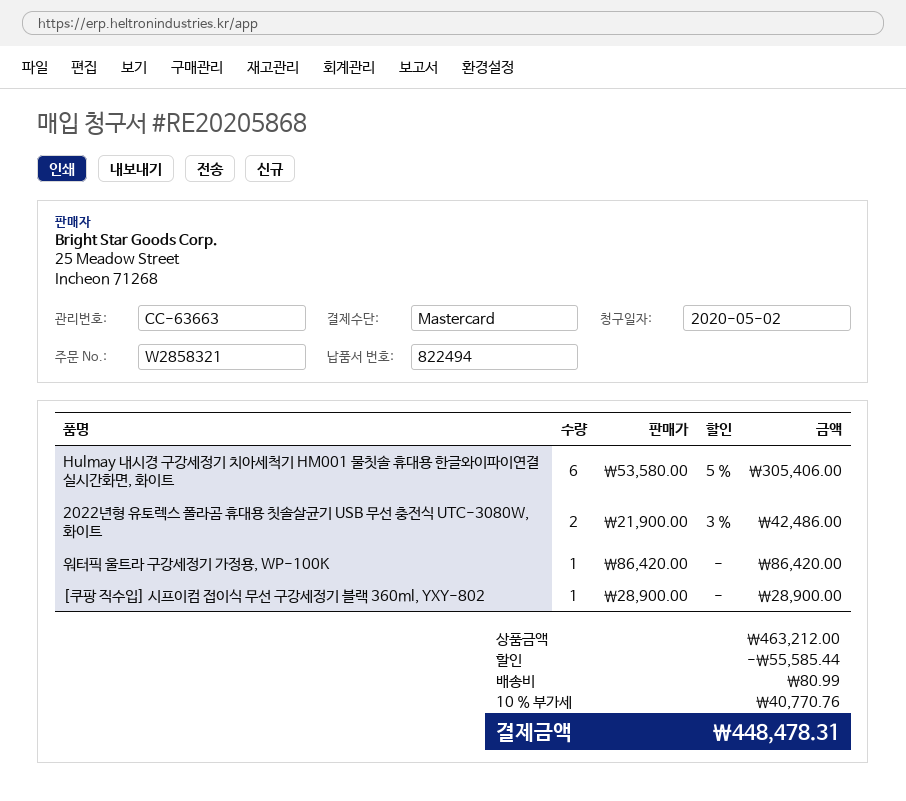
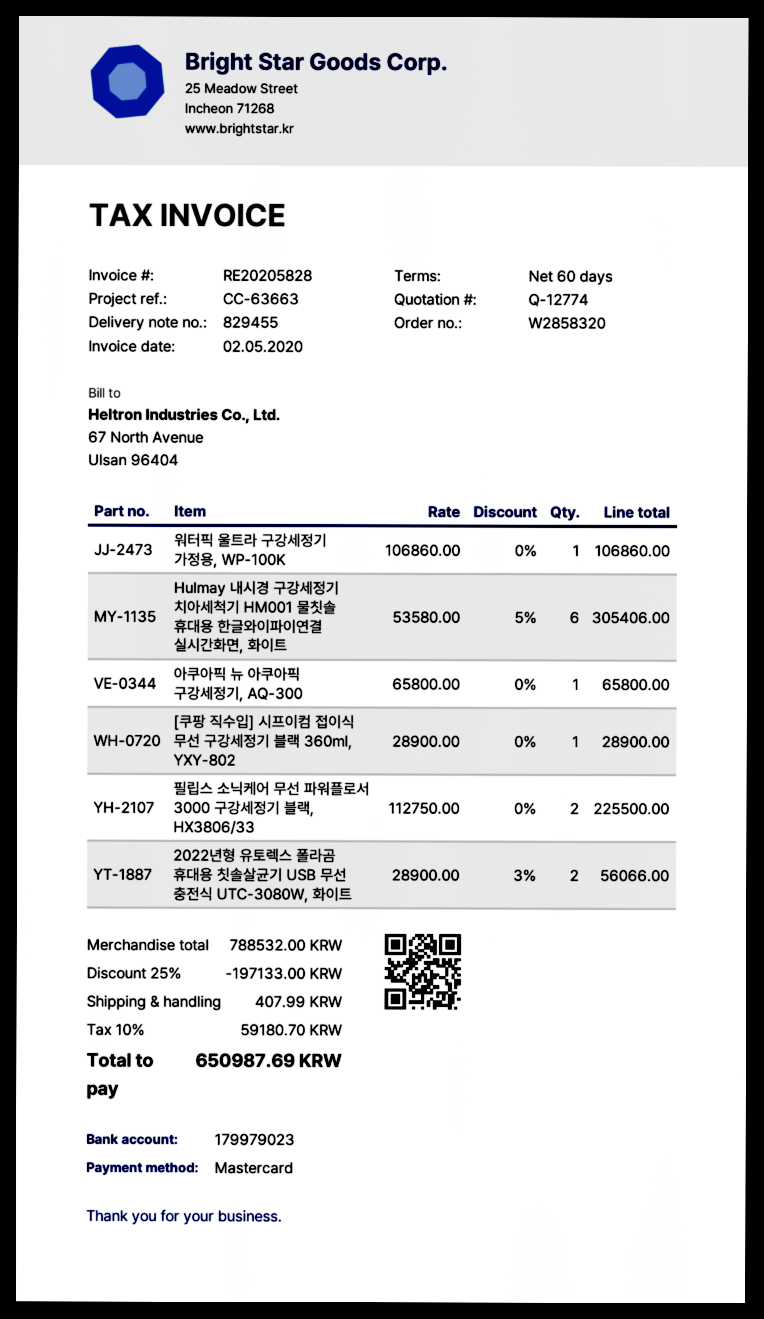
order number: W2858321 -> W2858320
delivery note number: 822494 -> 829455
invoice number: RE20205868 -> RE20205828
2022년형 유토렉스 폴라곰 휴대용 칫솔살균기 USB 무선 충전식 UTC-3080W, 화이트: 2 x 21900.00 - 3% = 42486.00 -> 2 x 28900.00 - 3% = 56066.00
워터픽 울트라 구강세정기 가정용, WP-100K: 1 x 86420.00 = 86420.00 -> 1 x 106860.00 = 106860.00
아쿠아픽 뉴 아쿠아픽 구강세정기, AQ-300: none -> 1 x 65800.00 = 65800.00
필립스 소닉케어 무선 파워플로서 3000 구강세정기 블랙, HX3806/33: none -> 2 x 112750.00 = 225500.00
subtotal: 463212.00 -> 788532.00
discount: 55585.44 -> 197133.00
shipping: 80.99 -> 407.99
tax: 10% = 40770.76 -> 10% = 59180.70
total: 448478.31 -> 650987.69

